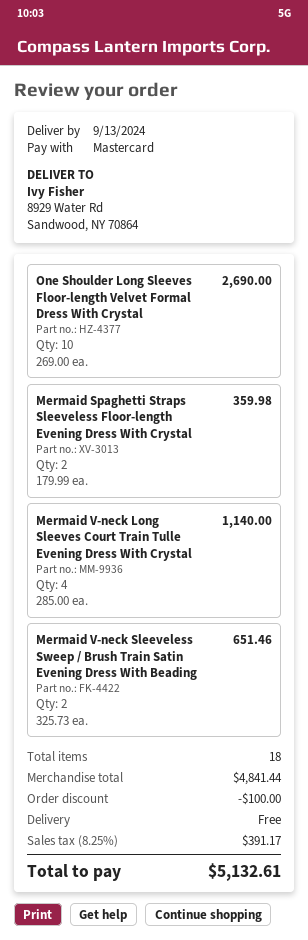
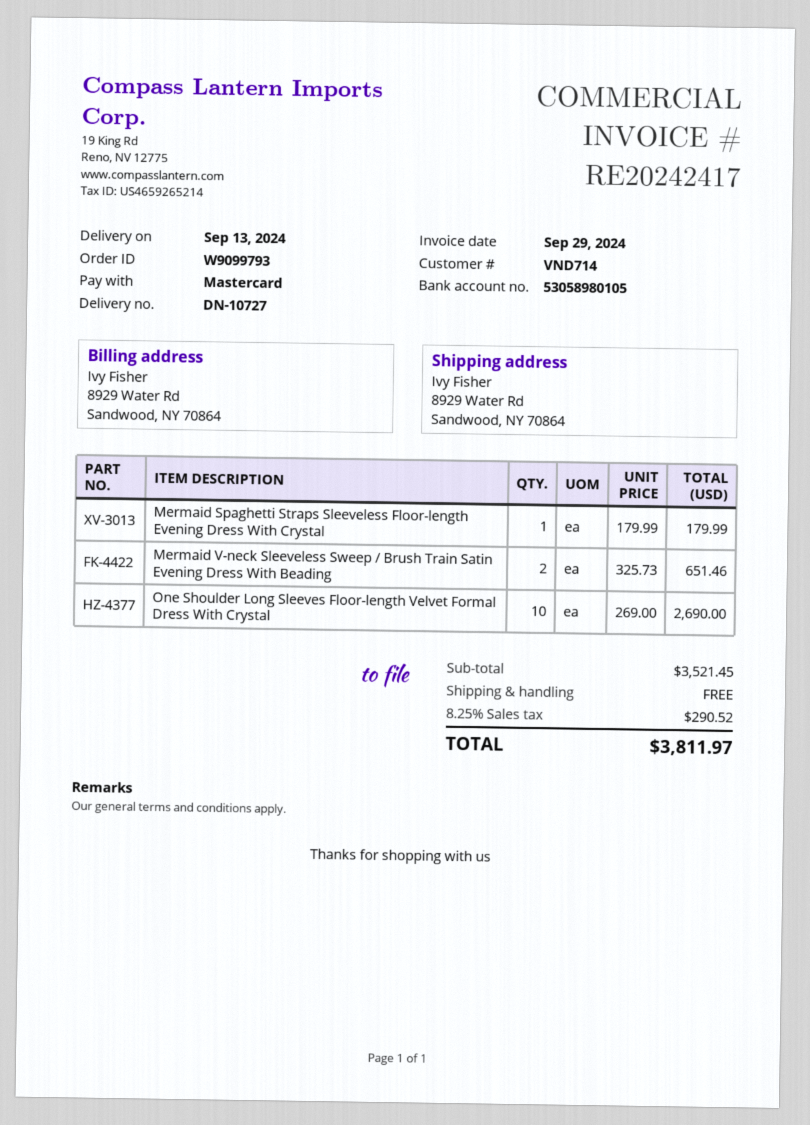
Mermaid Spaghetti Straps Sleeveless Floor-length Evening Dress With Crystal: 2 x 179.99 = 359.98 -> 1 x 179.99 = 179.99
Mermaid V-neck Long Sleeves Court Train Tulle Evening Dress With Crystal: 4 x 285.00 = 1140.00 -> none
subtotal: 4841.44 -> 3521.45
discount: 100.00 -> none
tax: 8.25% = 391.17 -> 8.25% = 290.52
total: 5132.61 -> 3811.97

